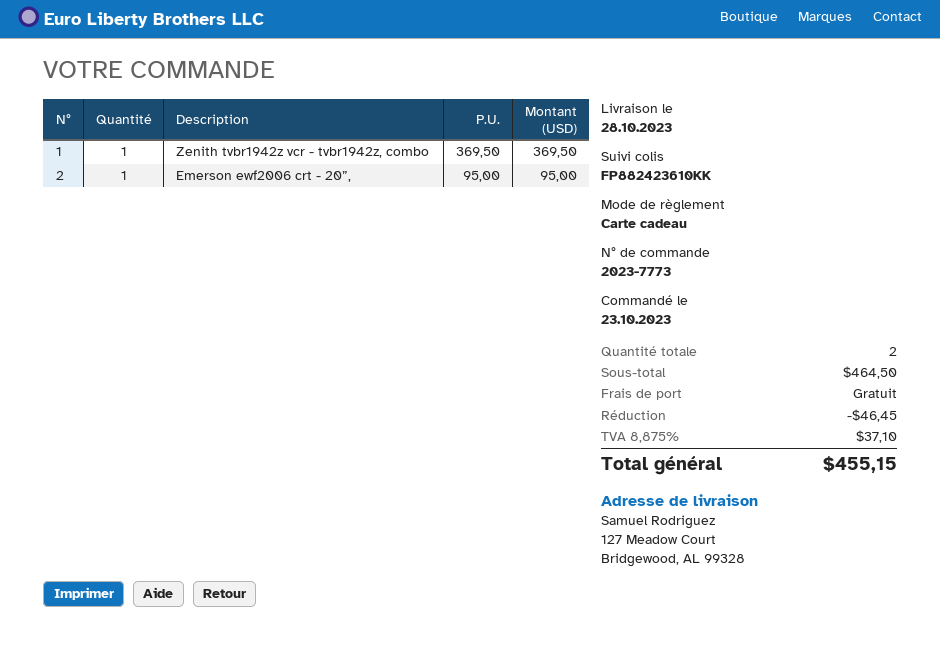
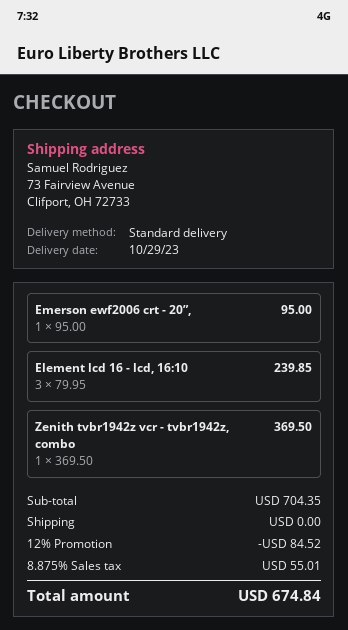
delivery date: 2023-10-28 -> 2023-10-29
ship to: 127 Meadow Court, Bridgewood, AL 99328 -> 73 Fairview Avenue, Clifport, OH 72733
Element lcd 16 - lcd, 16:10: none -> 3 x 79.95 = 239.85
subtotal: 464.50 -> 704.35
discount: 46.45 -> 84.52
tax: 8.875% = 37.10 -> 8.875% = 55.01
total: 455.15 -> 674.84

